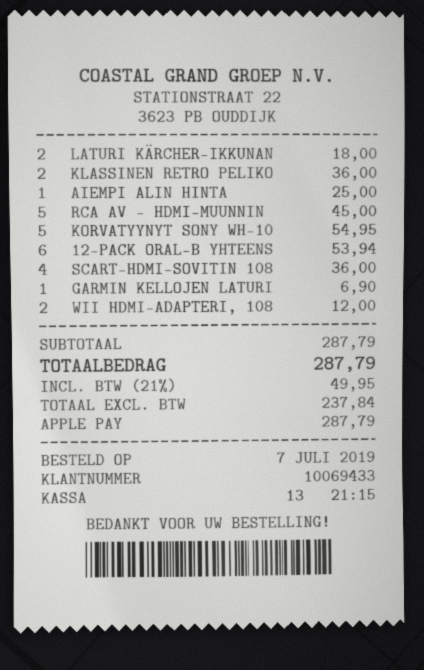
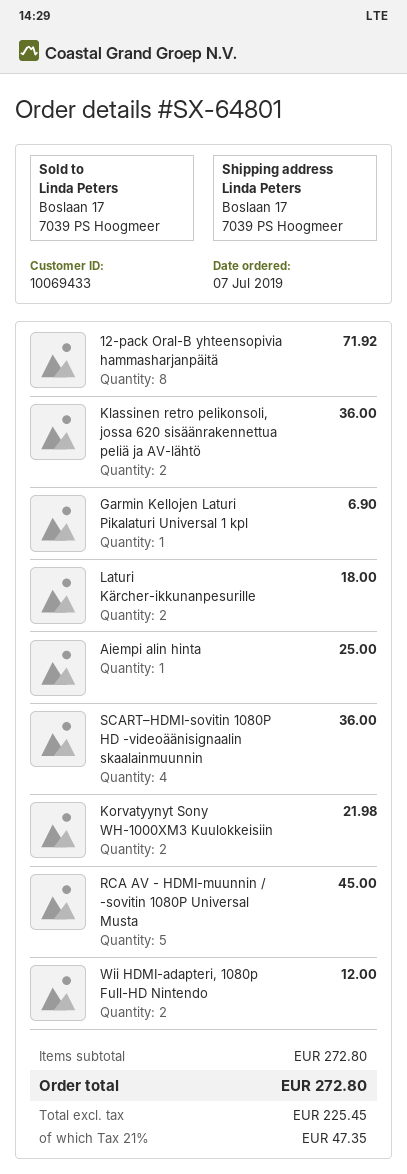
KORVATYYNYT SONY WH-10: 5 for 54.95 -> 2 for 21.98
12-PACK ORAL-B YHTEENS: 6 for 53.94 -> 8 for 71.92
subtotal: 287.79 -> 272.80
net: 237.84 -> 225.45
tax: 21% = 49.95 -> 21% = 47.35
total: 287.79 -> 272.80

